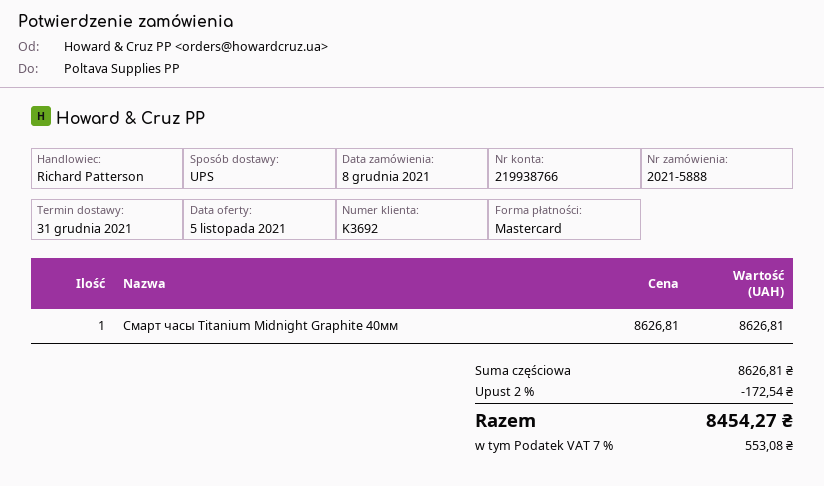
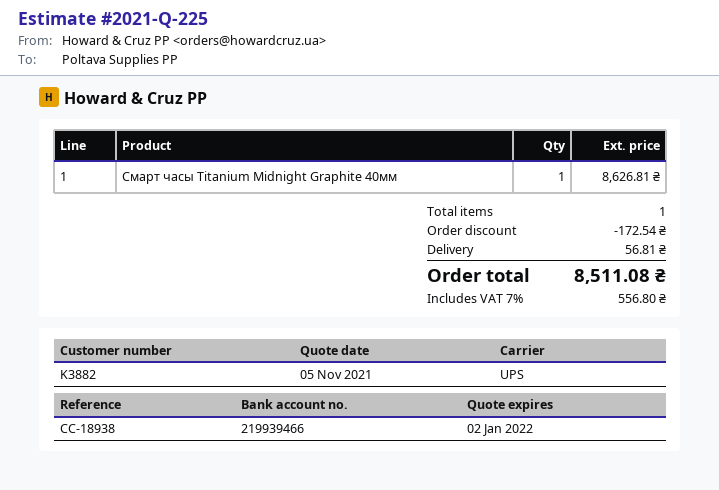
customer number: K3692 -> K3882
bank account: 219938766 -> 219939466
shipping: none -> 56.81
tax: 7% = 553.08 -> 7% = 556.80
total: 8454.27 -> 8511.08

